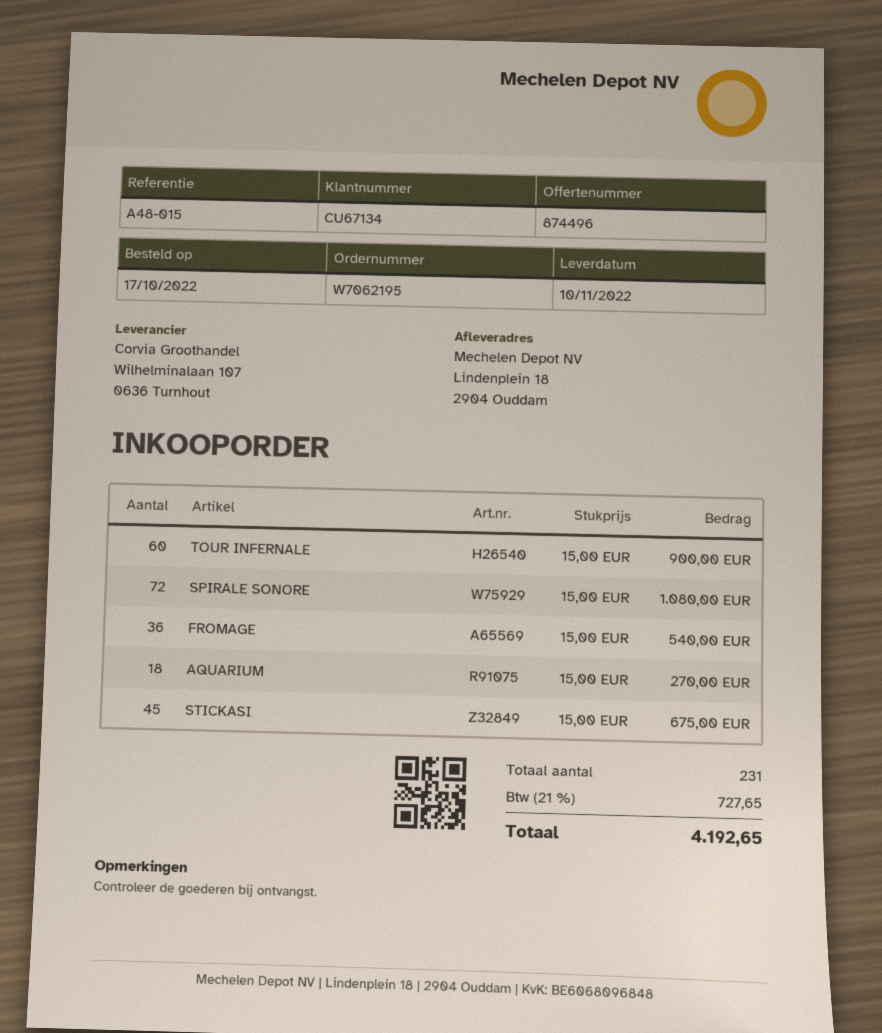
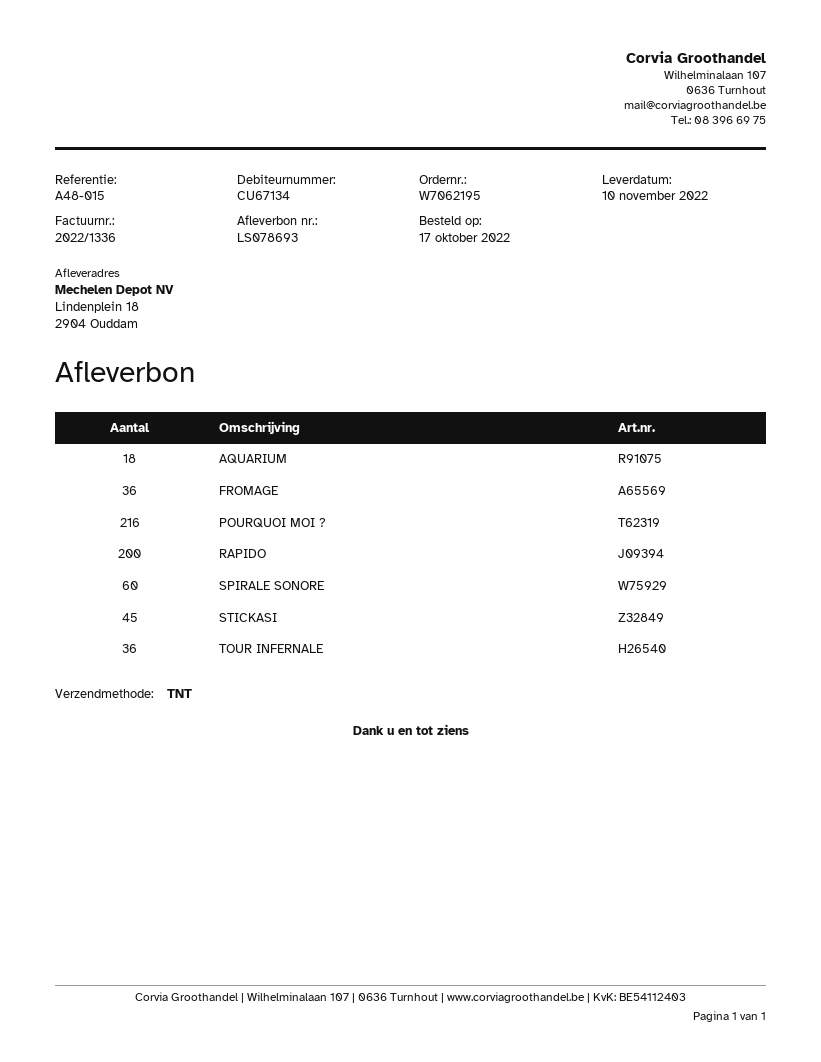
TOUR INFERNALE: 60 -> 36
SPIRALE SONORE: 72 -> 60
POURQUOI MOI ?: none -> 216
RAPIDO: none -> 200

